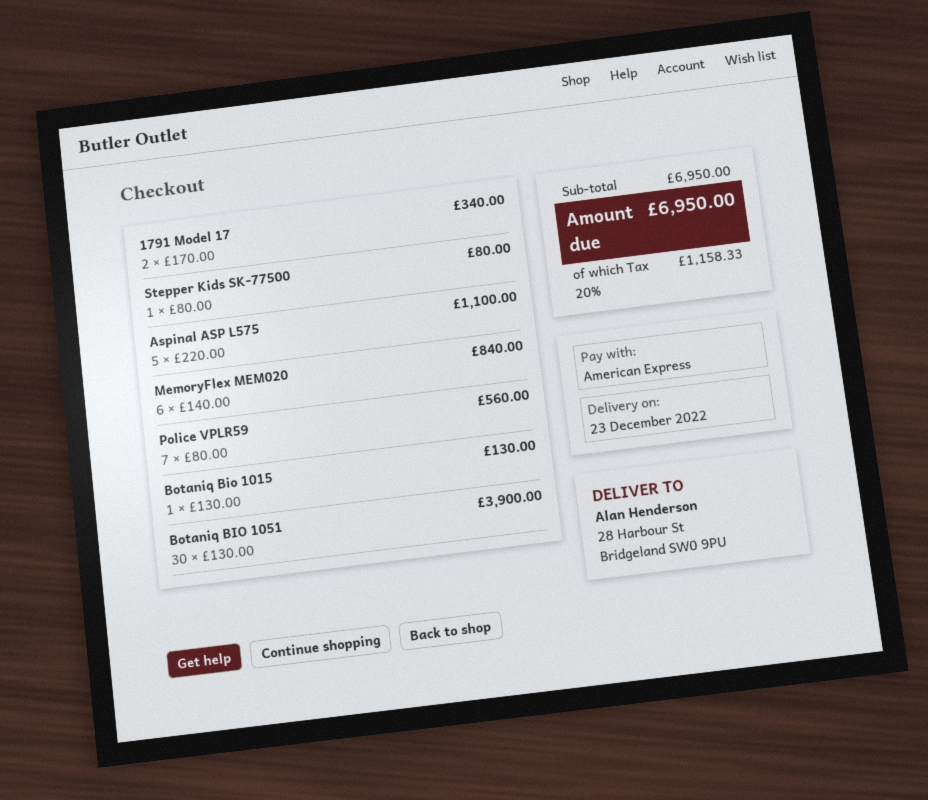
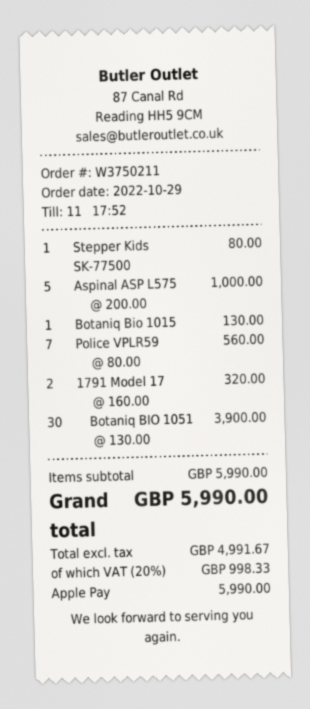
payment method: American Express -> Apple Pay
1791 Model 17: 2 x 170.00 = 340.00 -> 2 x 160.00 = 320.00
Aspinal ASP L575: 5 x 220.00 = 1100.00 -> 5 x 200.00 = 1000.00
MemoryFlex MEM020: 6 x 140.00 = 840.00 -> none
subtotal: 6950.00 -> 5990.00
tax: 20% = 1158.33 -> 20% = 998.33
total: 6950.00 -> 5990.00

